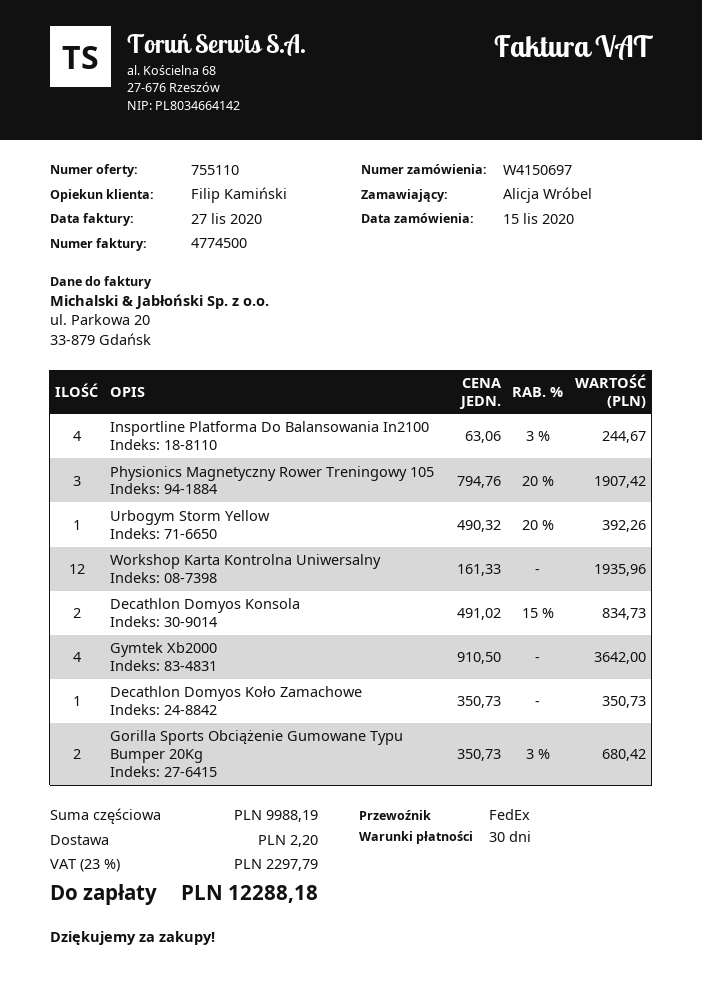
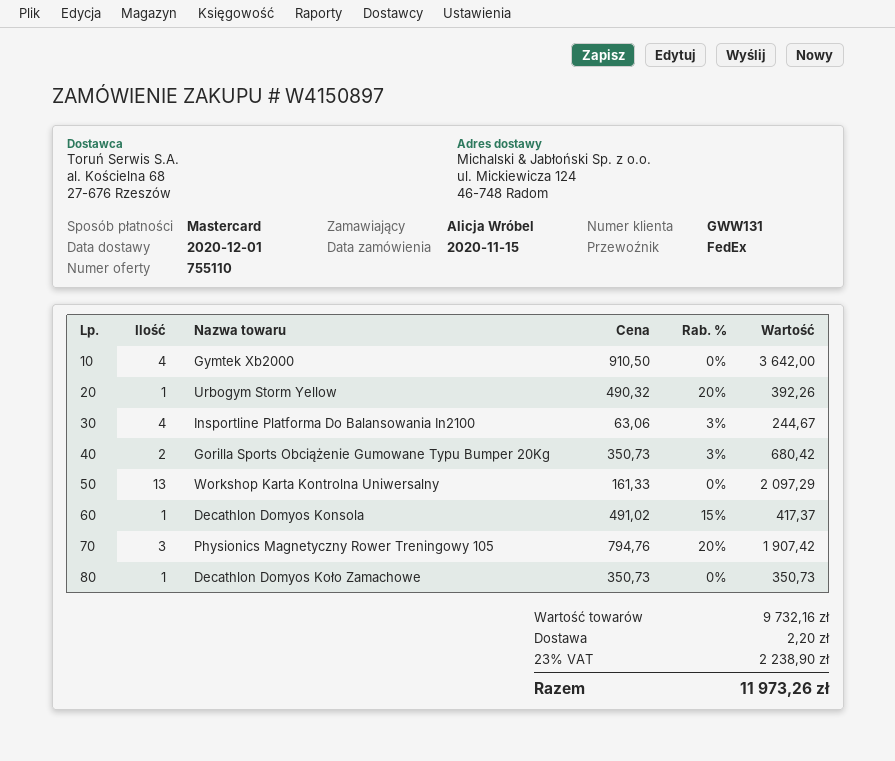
order number: W4150697 -> W4150897
Workshop Karta Kontrolna Uniwersalny: 12 x 161.33 = 1935.96 -> 13 x 161.33 = 2097.29
Decathlon Domyos Konsola: 2 x 491.02 - 15% = 834.73 -> 1 x 491.02 - 15% = 417.37
subtotal: 9988.19 -> 9732.16
tax: 23% = 2297.79 -> 23% = 2238.90
total: 12288.18 -> 11973.26

